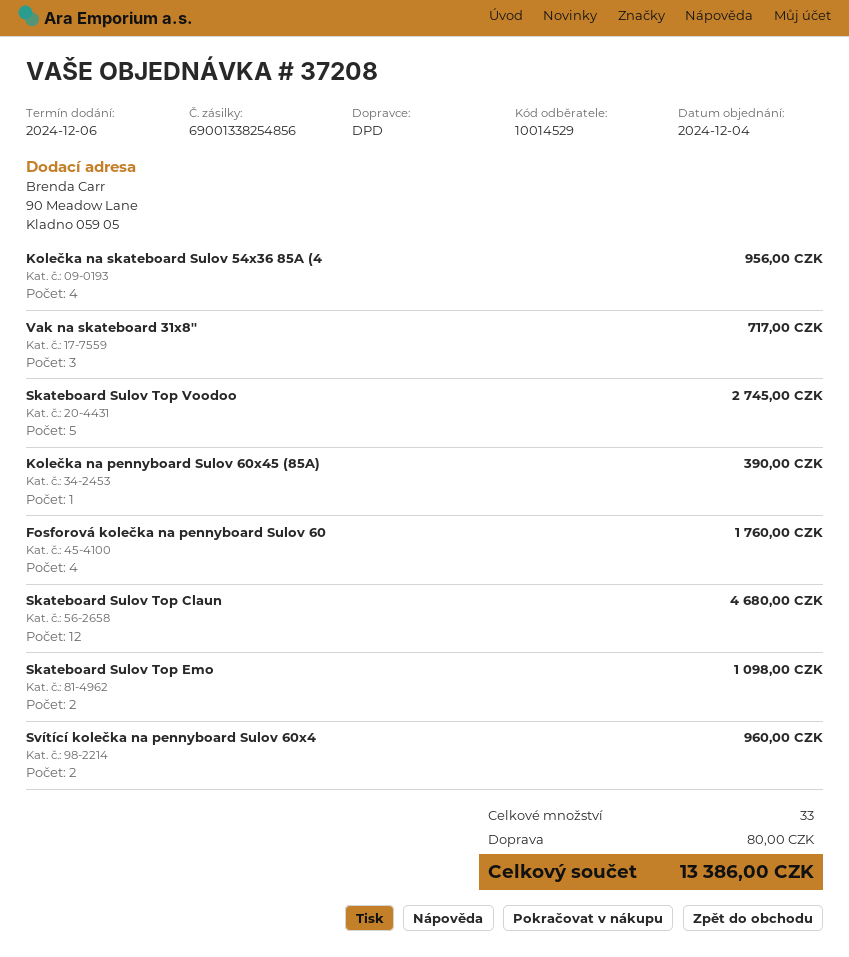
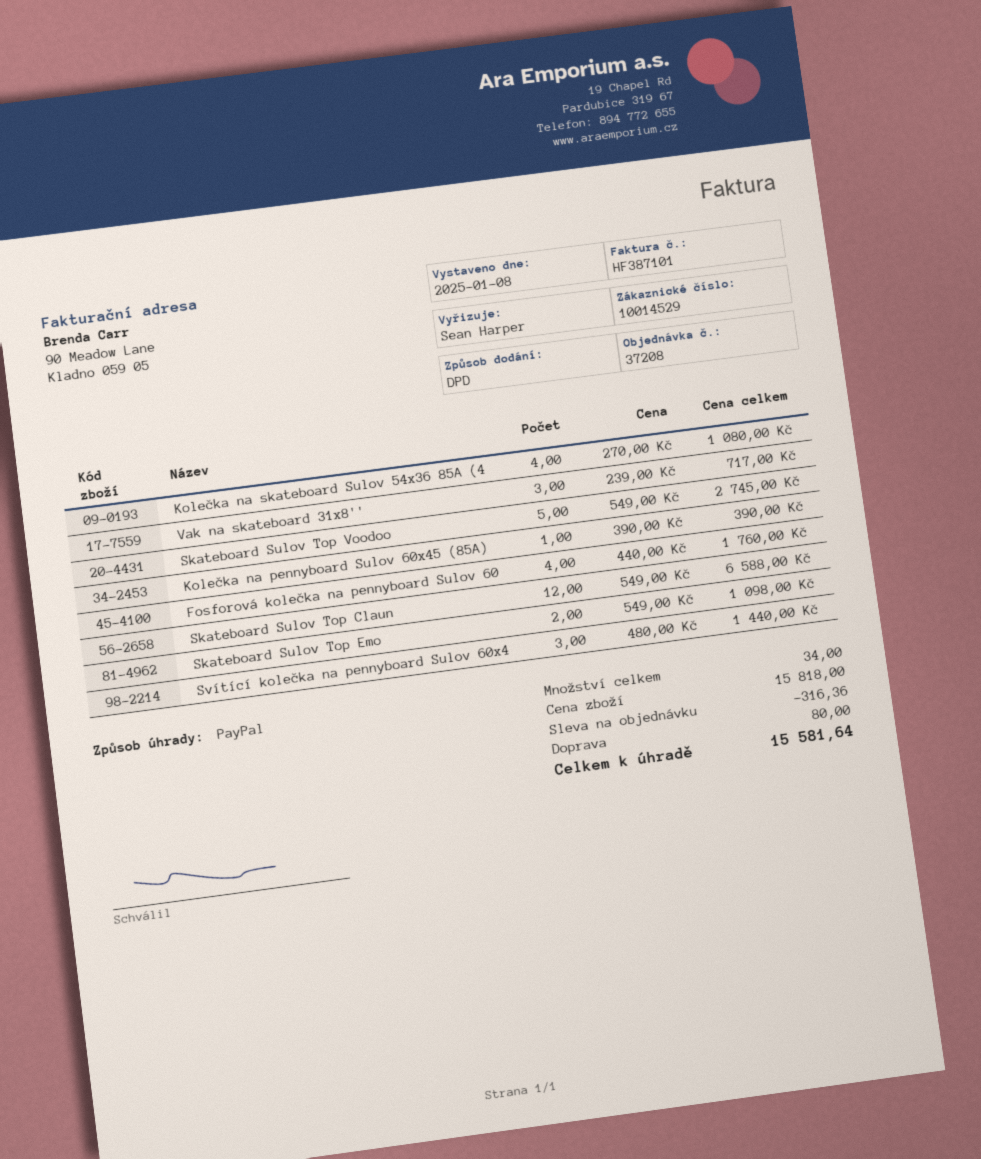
Kolečka na skateboard Sulov 54x36 85A (4: 4 for 956.00 -> 4 for 1080.00
Skateboard Sulov Top Claun: 12 for 4680.00 -> 12 for 6588.00
Svítící kolečka na pennyboard Sulov 60x4: 2 for 960.00 -> 3 for 1440.00
total quantity: 33 -> 34
discount: none -> 316.36
total: 13386.00 -> 15581.64

